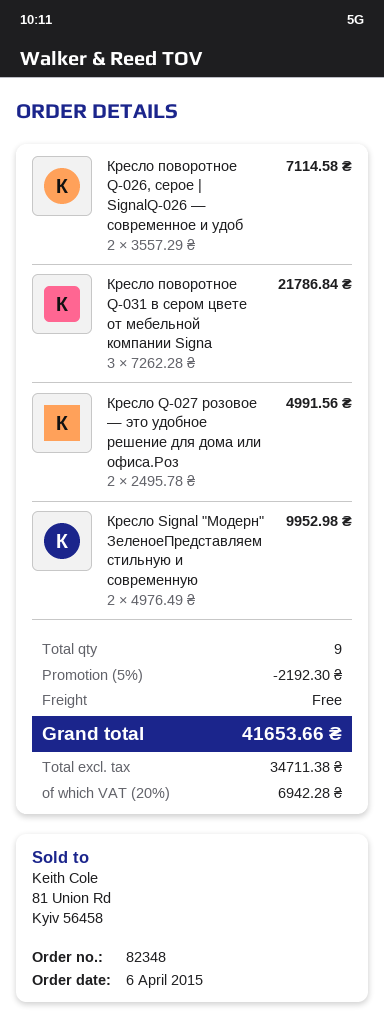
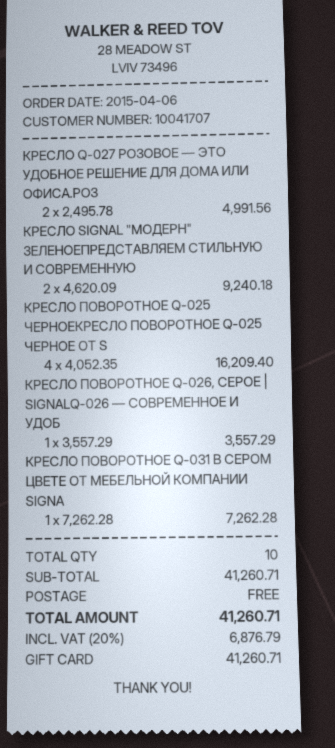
Кресло поворотное Q-026, серое | SignalQ-026 — современное и удоб: 2 x 3557.29 = 7114.58 -> 1 x 3557.29 = 3557.29
Кресло поворотное Q-031 в сером цвете от мебельной компании Signa: 3 x 7262.28 = 21786.84 -> 1 x 7262.28 = 7262.28
Кресло Signal "Модерн" ЗеленоеПредставляем стильную и современную: 2 x 4976.49 = 9952.98 -> 2 x 4620.09 = 9240.18
КРЕСЛО ПОВОРОТНОЕ Q-025 ЧЕРНОЕКРЕСЛО ПОВОРОТНОЕ Q-025 ЧЕРНОЕ ОТ S: none -> 4 x 4052.35 = 16209.40
total quantity: 9 -> 10
discount: 5% = 2192.30 -> none
tax: 20% = 6942.28 -> 20% = 6876.79
total: 41653.66 -> 41260.71

